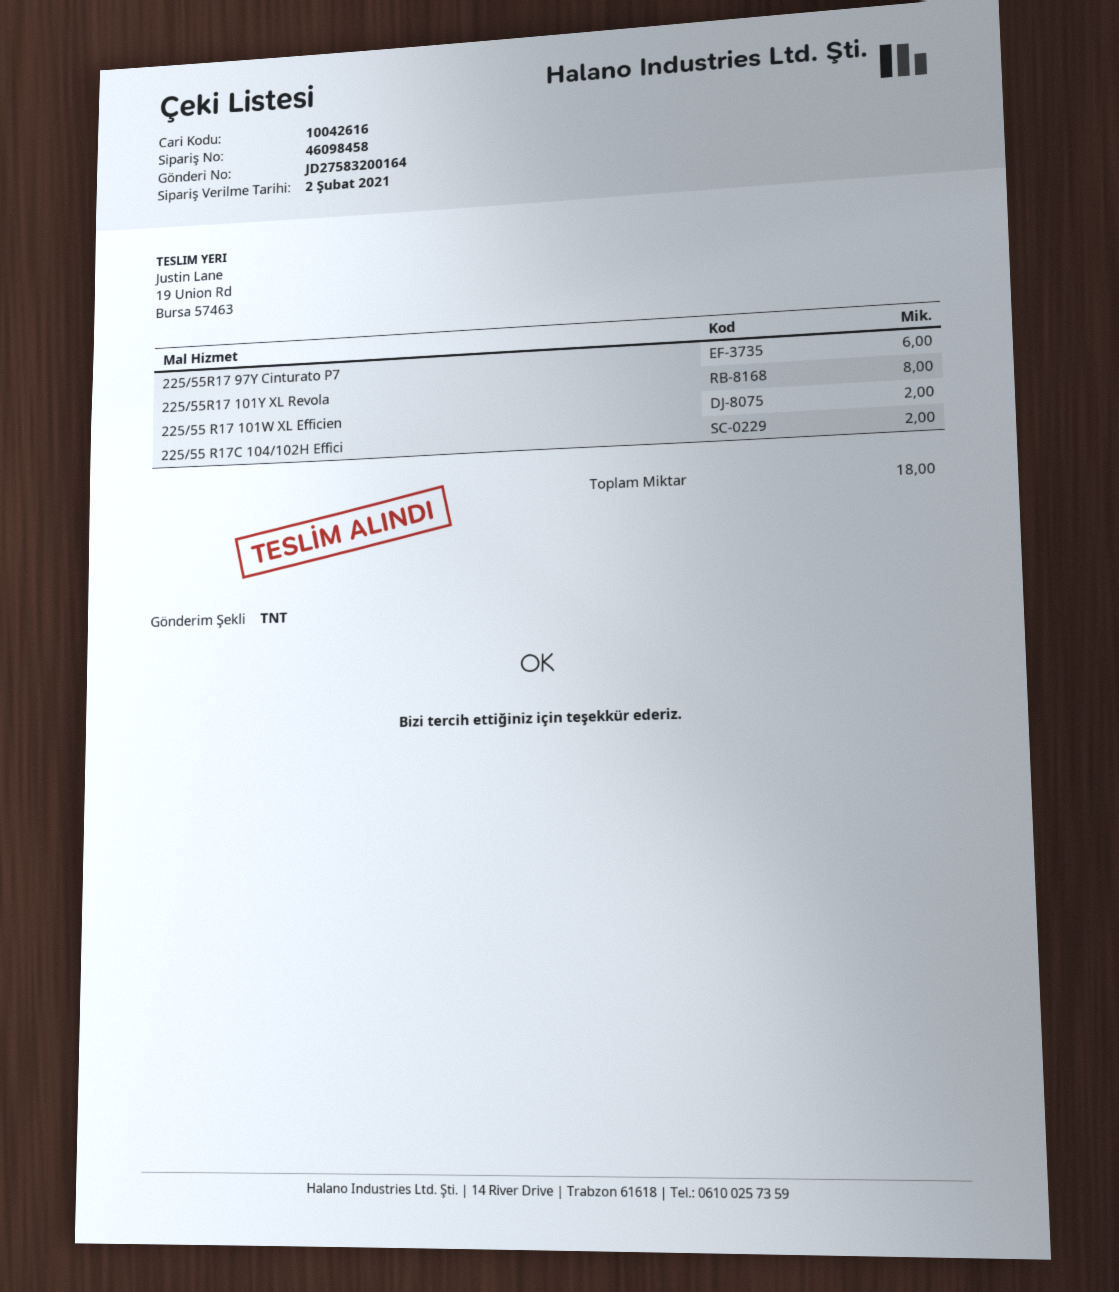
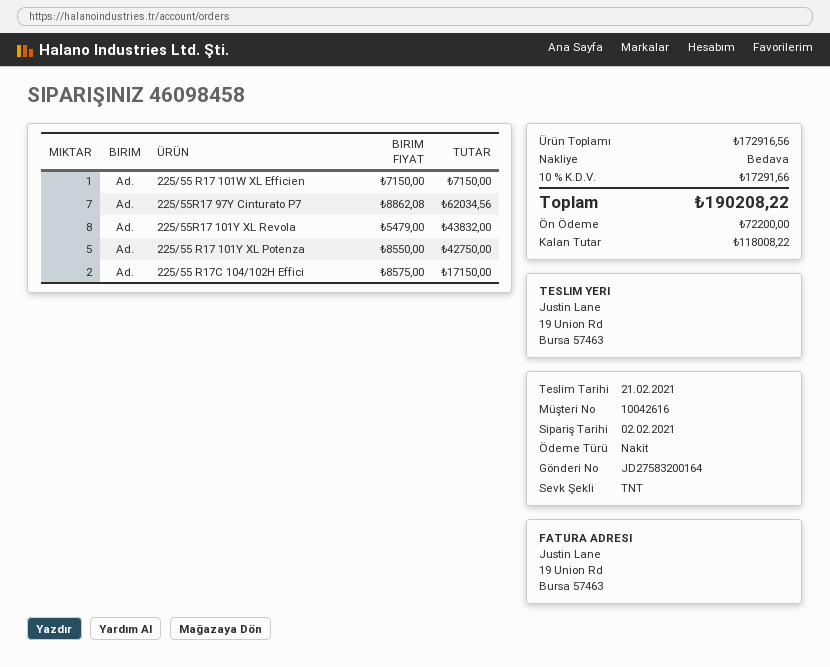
225/55R17 97Y Cinturato P7: 6 -> 7
225/55 R17 101W XL Efficien: 2 -> 1
225/55 R17 101Y XL Potenza: none -> 5

